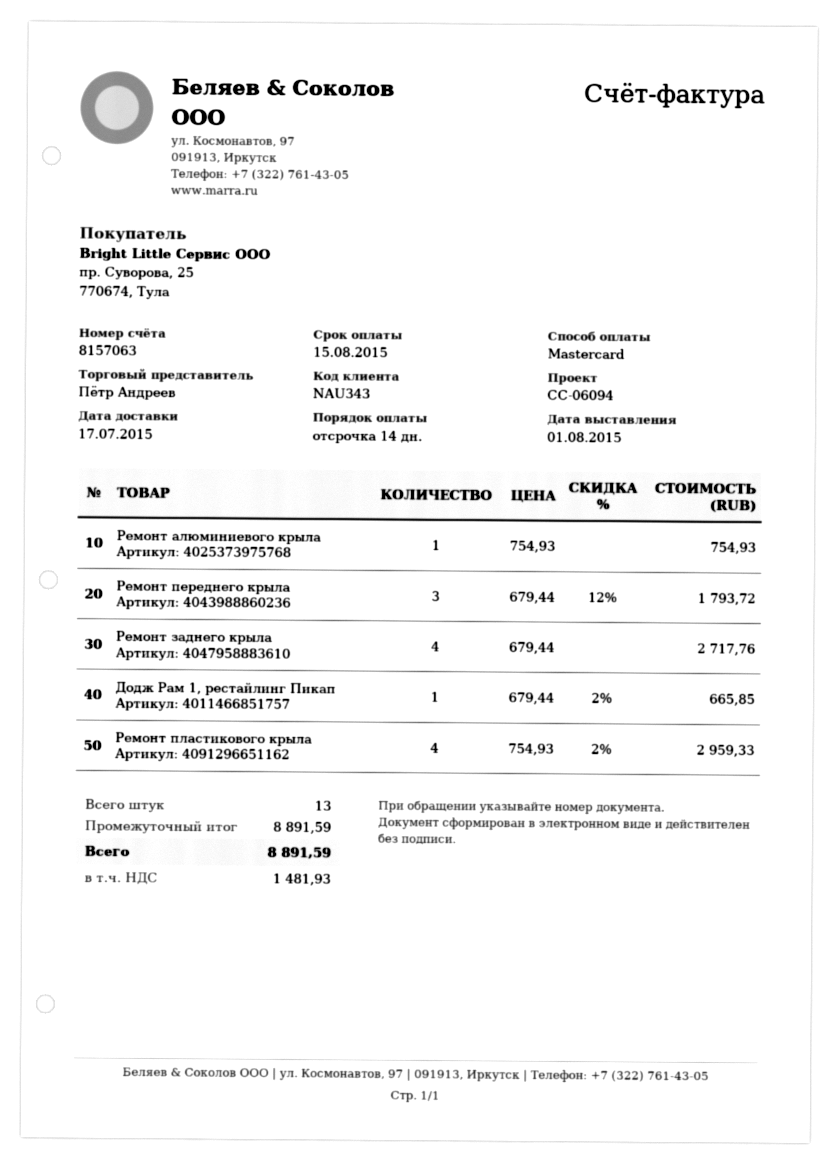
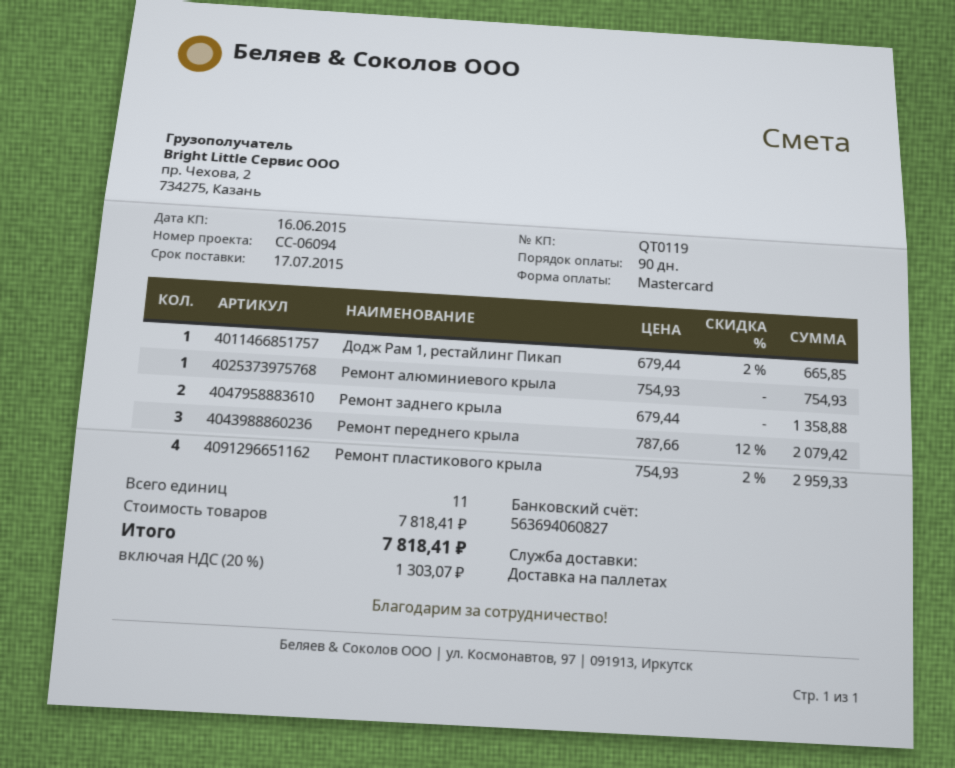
payment terms: 14 days -> 90 days
Ремонт переднего крыла: 3 x 679.44 - 12% = 1793.72 -> 3 x 787.66 - 12% = 2079.42
Ремонт заднего крыла: 4 x 679.44 = 2717.76 -> 2 x 679.44 = 1358.88
total quantity: 13 -> 11
subtotal: 8891.59 -> 7818.41
tax: 1481.93 -> 1303.07
total: 8891.59 -> 7818.41

